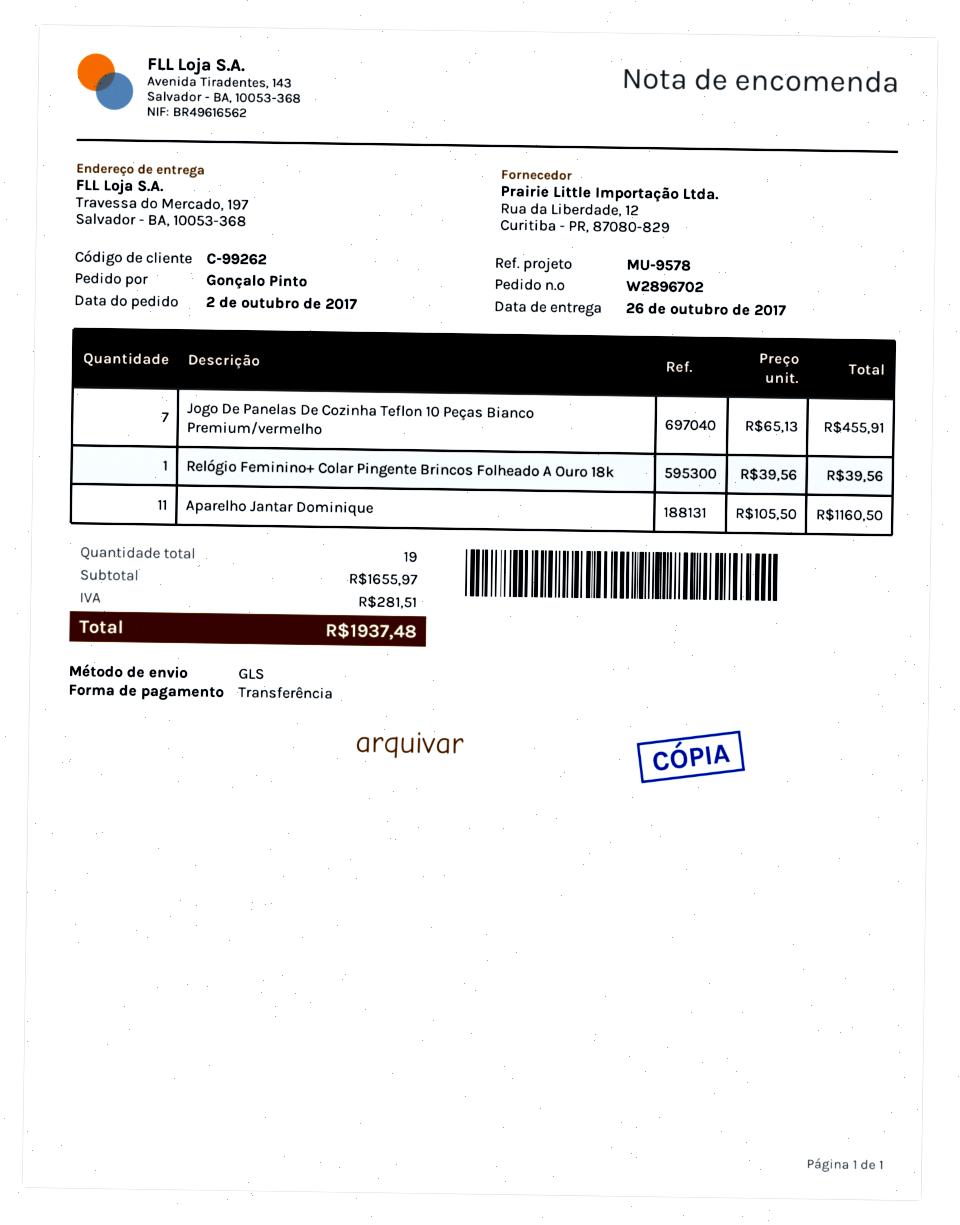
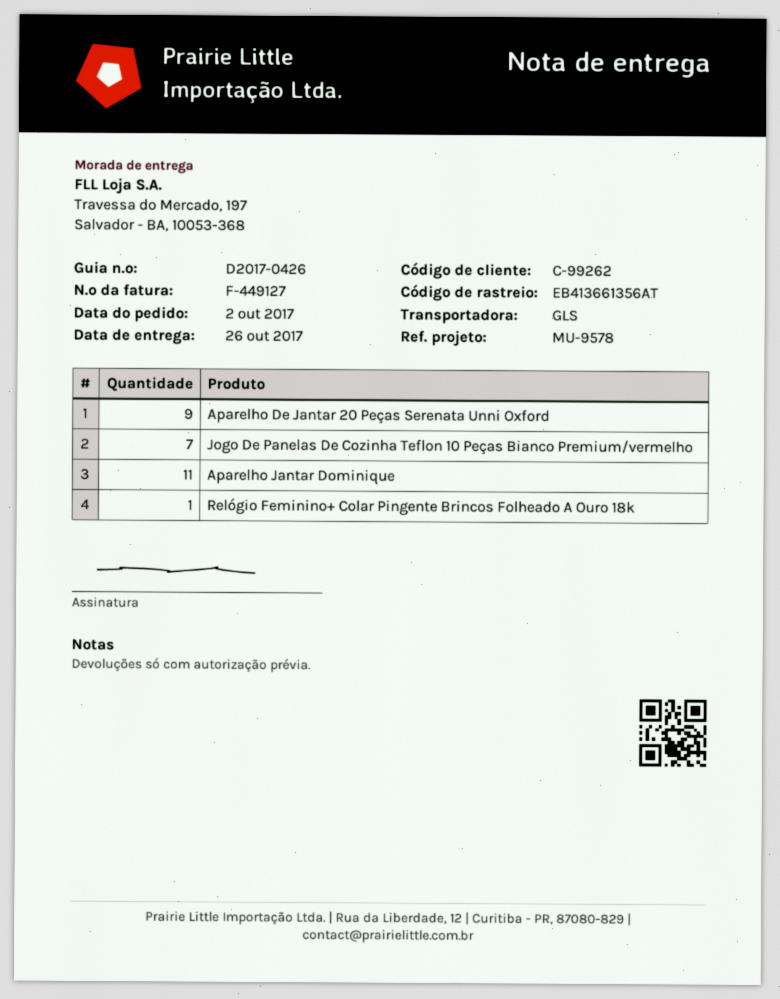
Aparelho De Jantar 20 Peças Serenata Unni Oxford: none -> 9

